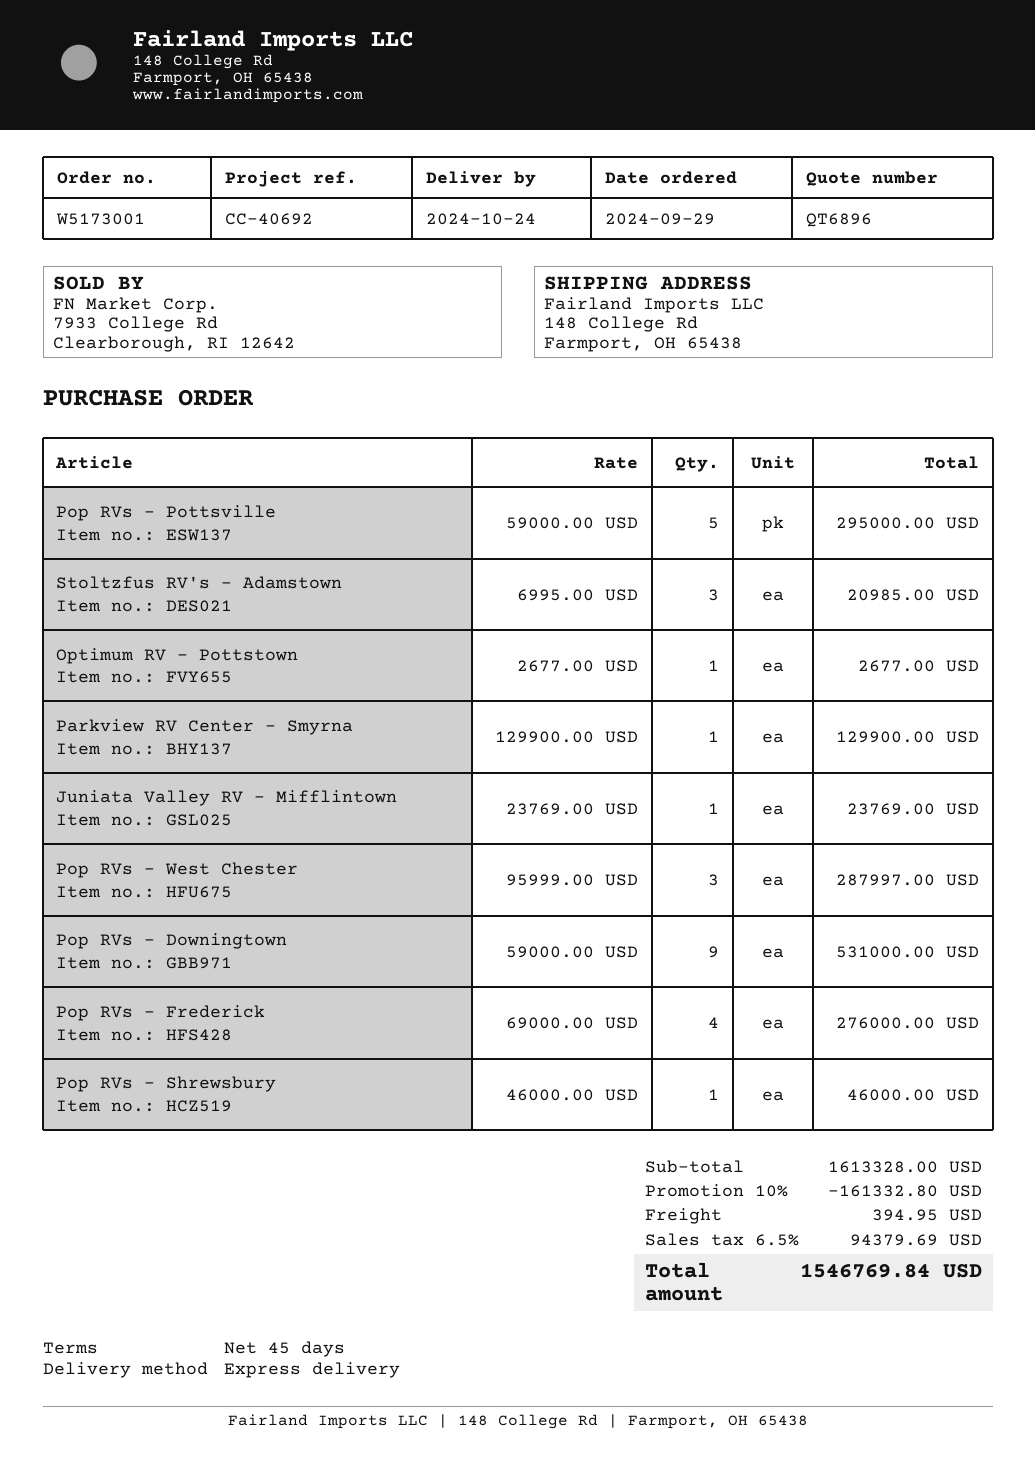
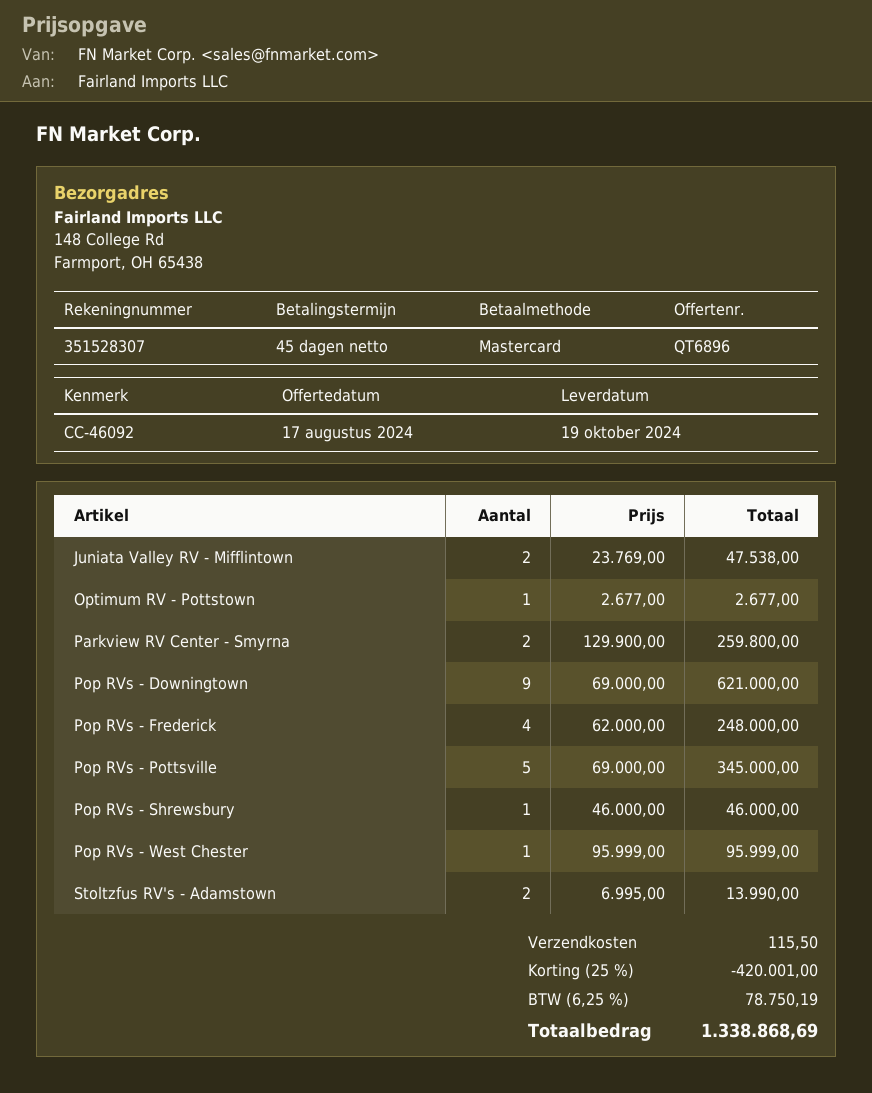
delivery date: 2024-10-24 -> 2024-10-19
reference: CC-40692 -> CC-46092
Pop RVs - Pottsville: 5 x 59000.00 = 295000.00 -> 5 x 69000.00 = 345000.00
Stoltzfus RV's - Adamstown: 3 x 6995.00 = 20985.00 -> 2 x 6995.00 = 13990.00
Parkview RV Center - Smyrna: 1 x 129900.00 = 129900.00 -> 2 x 129900.00 = 259800.00
Juniata Valley RV - Mifflintown: 1 x 23769.00 = 23769.00 -> 2 x 23769.00 = 47538.00
Pop RVs - West Chester: 3 x 95999.00 = 287997.00 -> 1 x 95999.00 = 95999.00
Pop RVs - Downingtown: 9 x 59000.00 = 531000.00 -> 9 x 69000.00 = 621000.00
Pop RVs - Frederick: 4 x 69000.00 = 276000.00 -> 4 x 62000.00 = 248000.00
discount: 10% = 161332.80 -> 25% = 420001.00
shipping: 394.95 -> 115.50
tax: 6.5% = 94379.69 -> 6.25% = 78750.19
total: 1546769.84 -> 1338868.69

